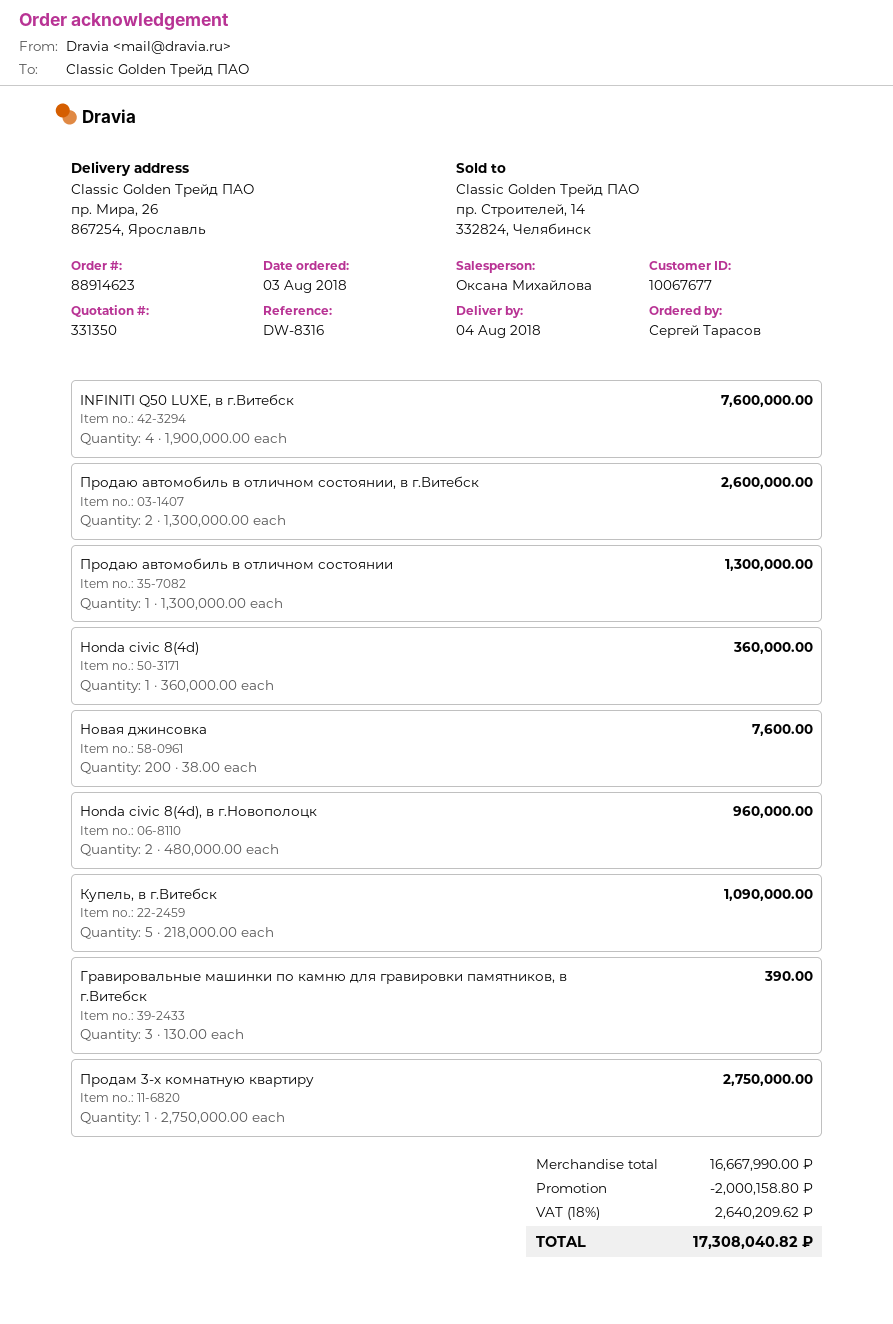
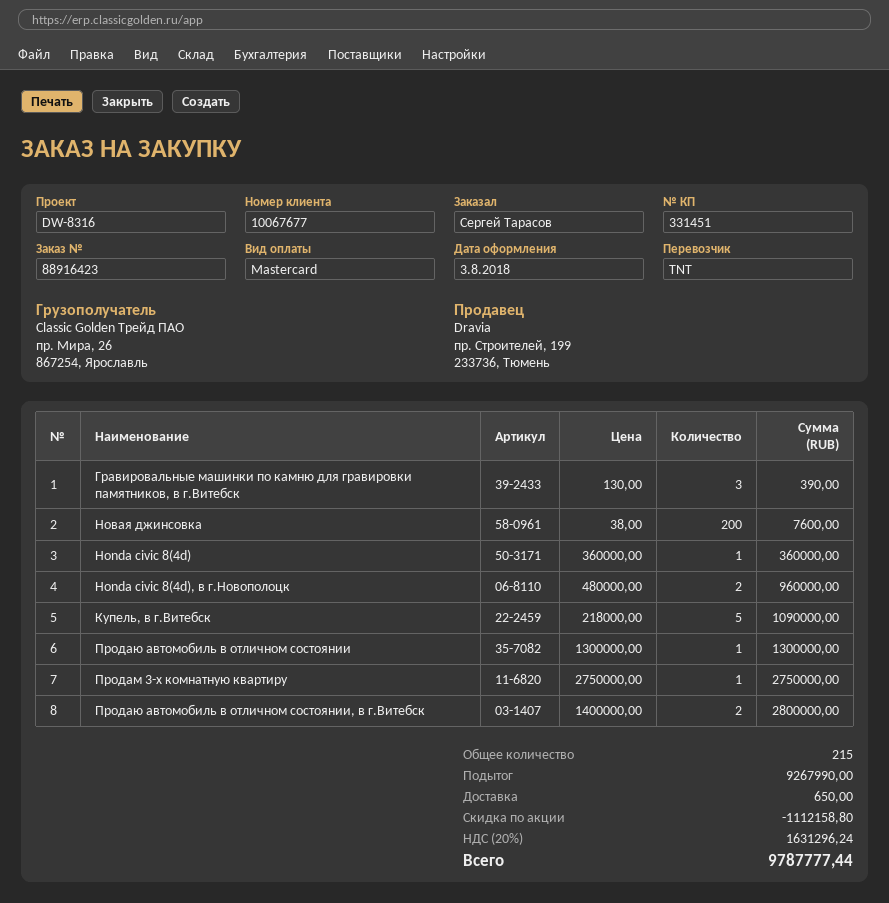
quote number: 331350 -> 331451
order number: 88914623 -> 88916423
INFINITI Q50 LUXE, в г.Витебск: 4 x 1900000.00 = 7600000.00 -> none
Продаю автомобиль в отличном состоянии, в г.Витебск: 2 x 1300000.00 = 2600000.00 -> 2 x 1400000.00 = 2800000.00
subtotal: 16667990.00 -> 9267990.00
discount: 2000158.80 -> 1112158.80
shipping: none -> 650.00
tax: 18% = 2640209.62 -> 20% = 1631296.24
total: 17308040.82 -> 9787777.44

